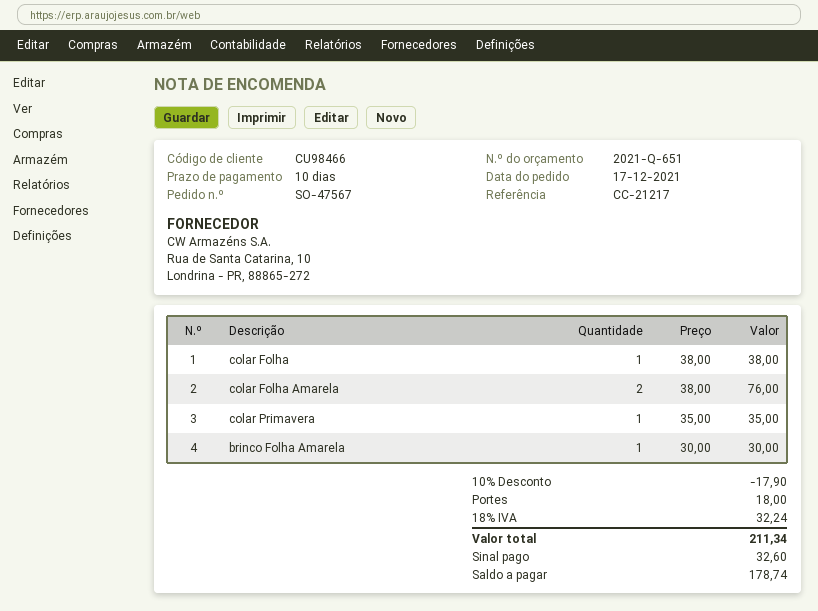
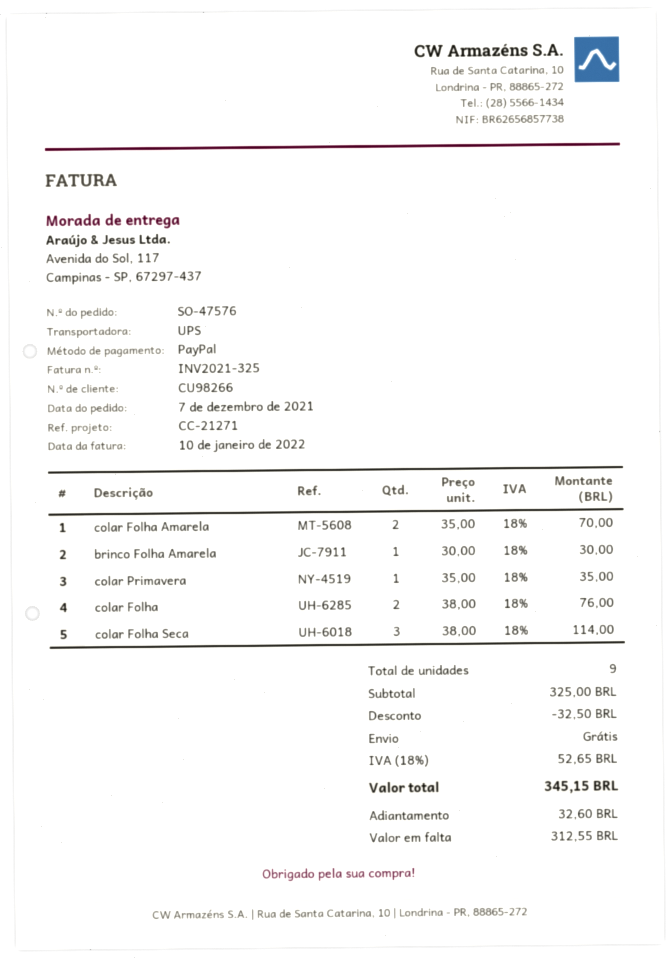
order number: SO-47567 -> SO-47576
order date: 2021-12-17 -> 2021-12-07
customer number: CU98466 -> CU98266
reference: CC-21217 -> CC-21271
colar Folha: 1 x 38.00 = 38.00 -> 2 x 38.00 = 76.00
colar Folha Amarela: 2 x 38.00 = 76.00 -> 2 x 35.00 = 70.00
colar Folha Seca: none -> 3 x 38.00 = 114.00
discount: 17.90 -> 32.50
shipping: 18.00 -> 0.00
tax: 18% = 32.24 -> 18% = 52.65
total: 211.34 -> 345.15
balance: 178.74 -> 312.55

